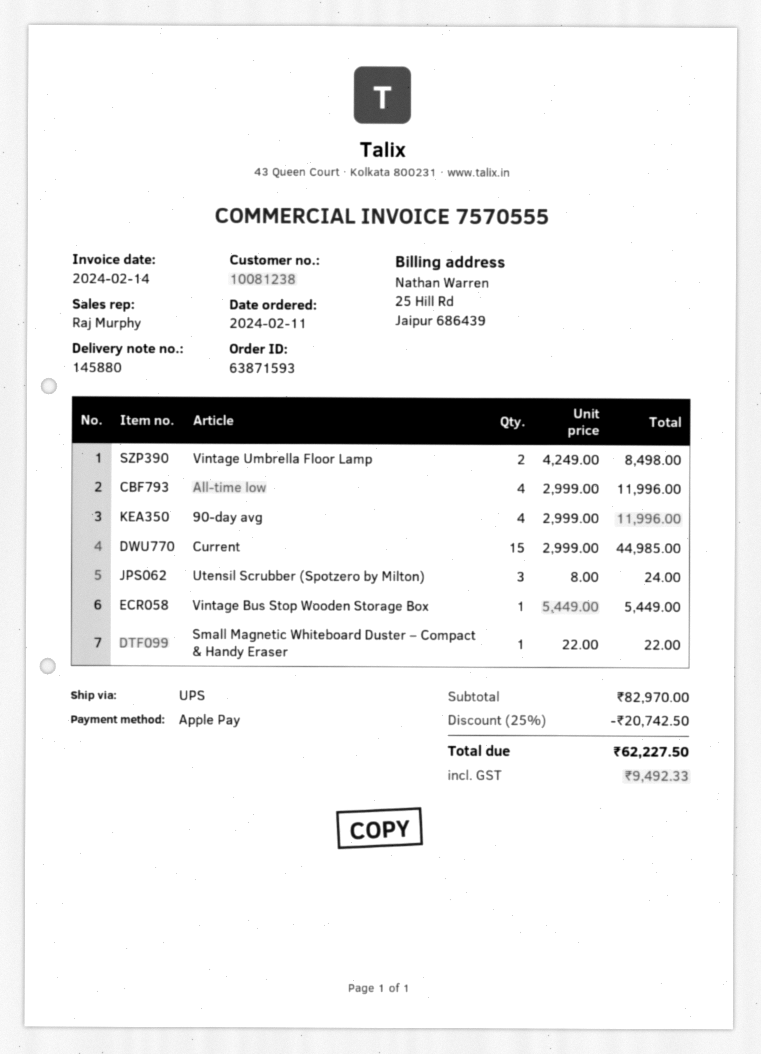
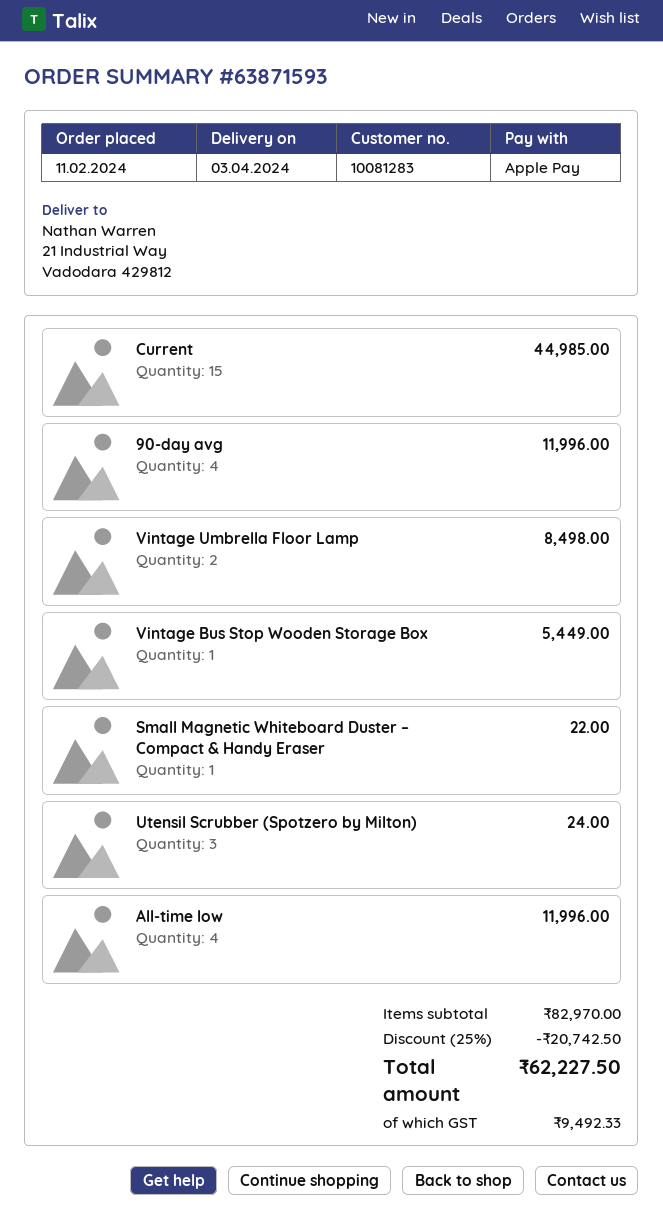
customer number: 10081238 -> 10081283

